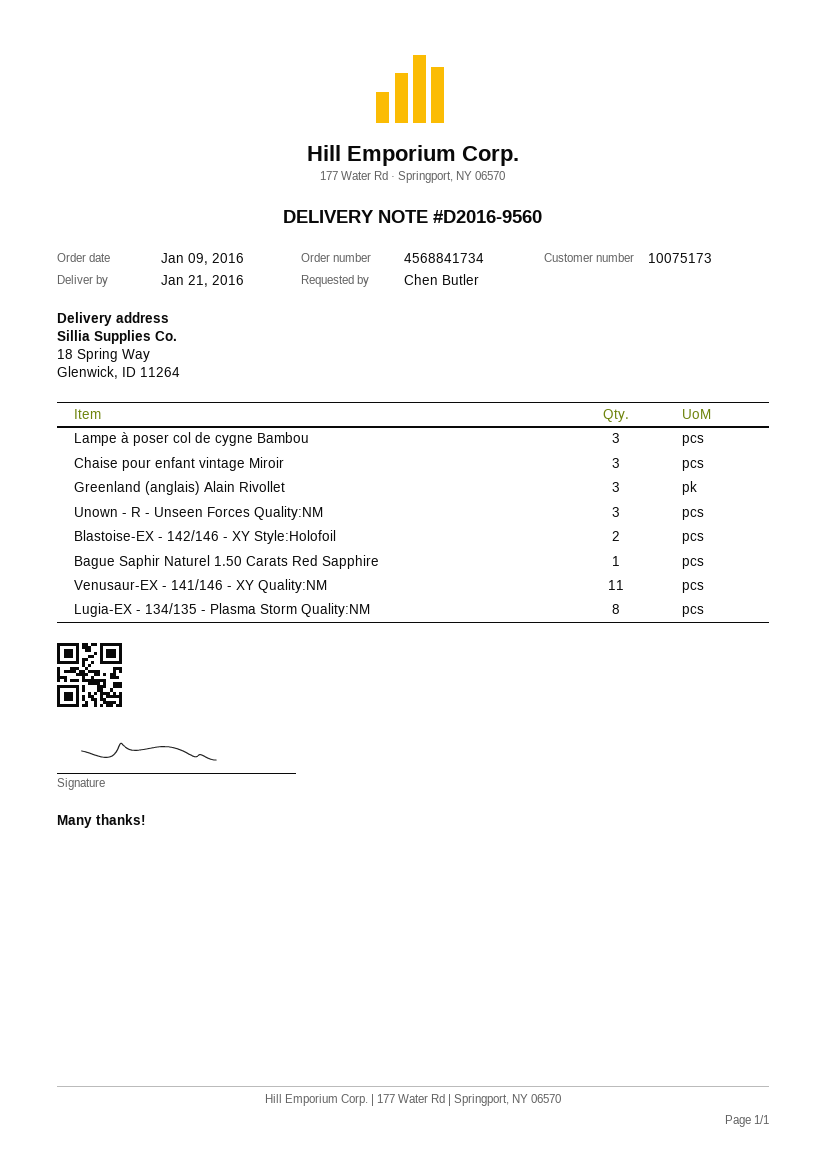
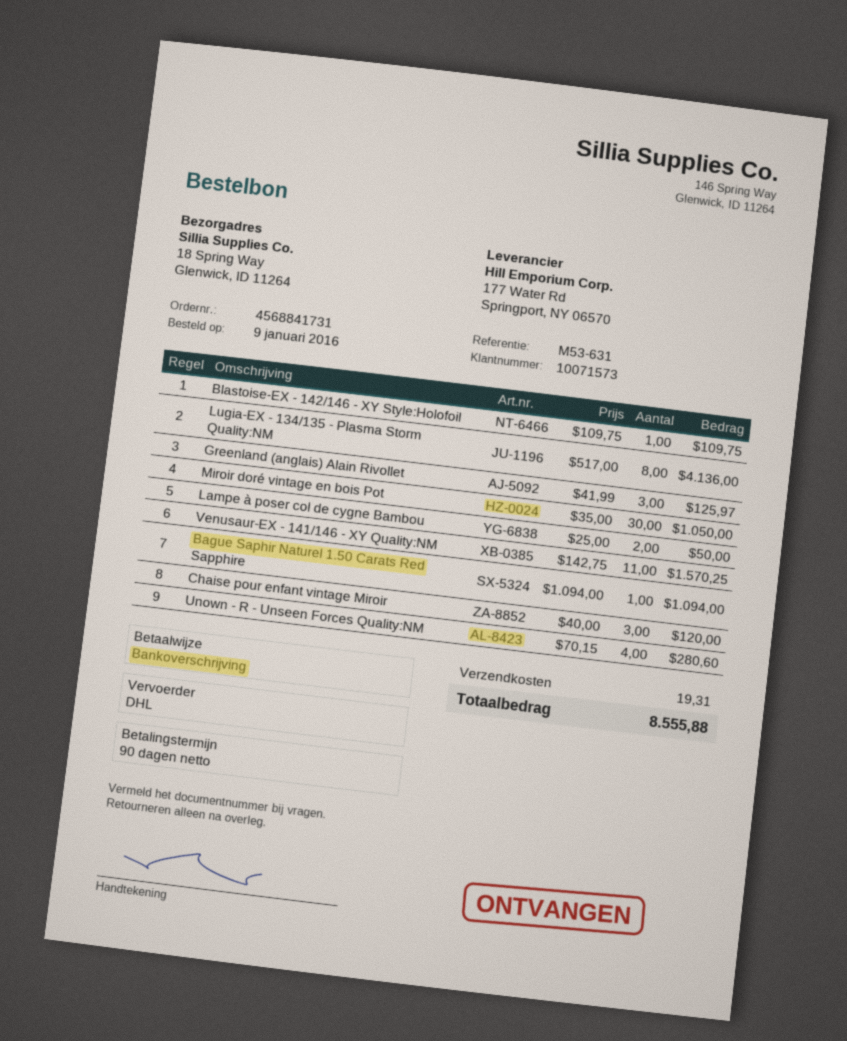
order number: 4568841734 -> 4568841731
customer number: 10075173 -> 10071573
Lampe à poser col de cygne Bambou: 3 -> 2
Unown - R - Unseen Forces Quality:NM: 3 -> 4
Blastoise-EX - 142/146 - XY Style:Holofoil: 2 -> 1
Miroir doré vintage en bois Pot: none -> 30

